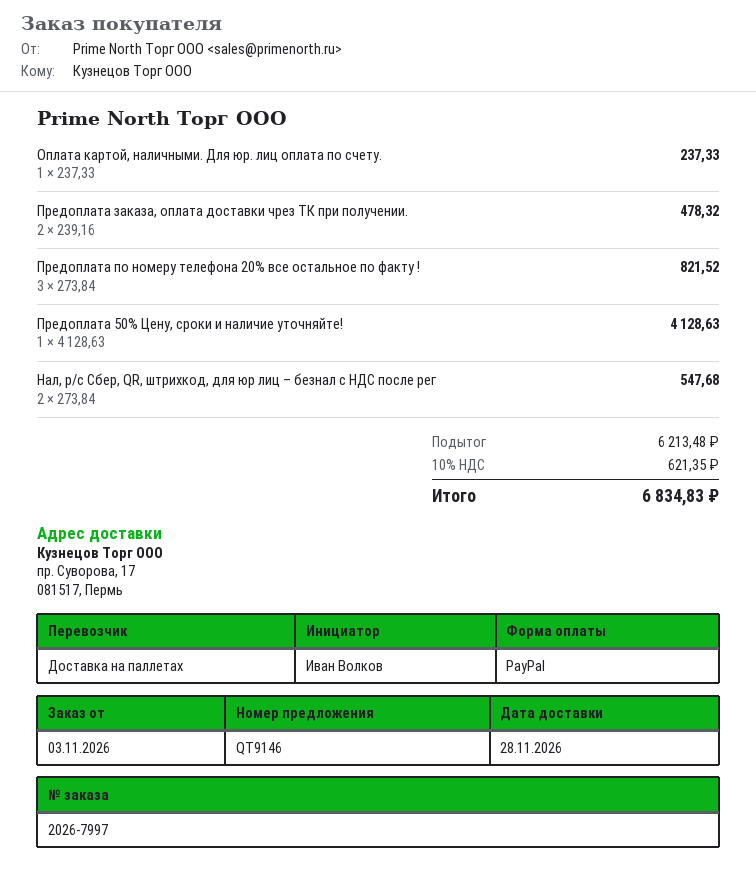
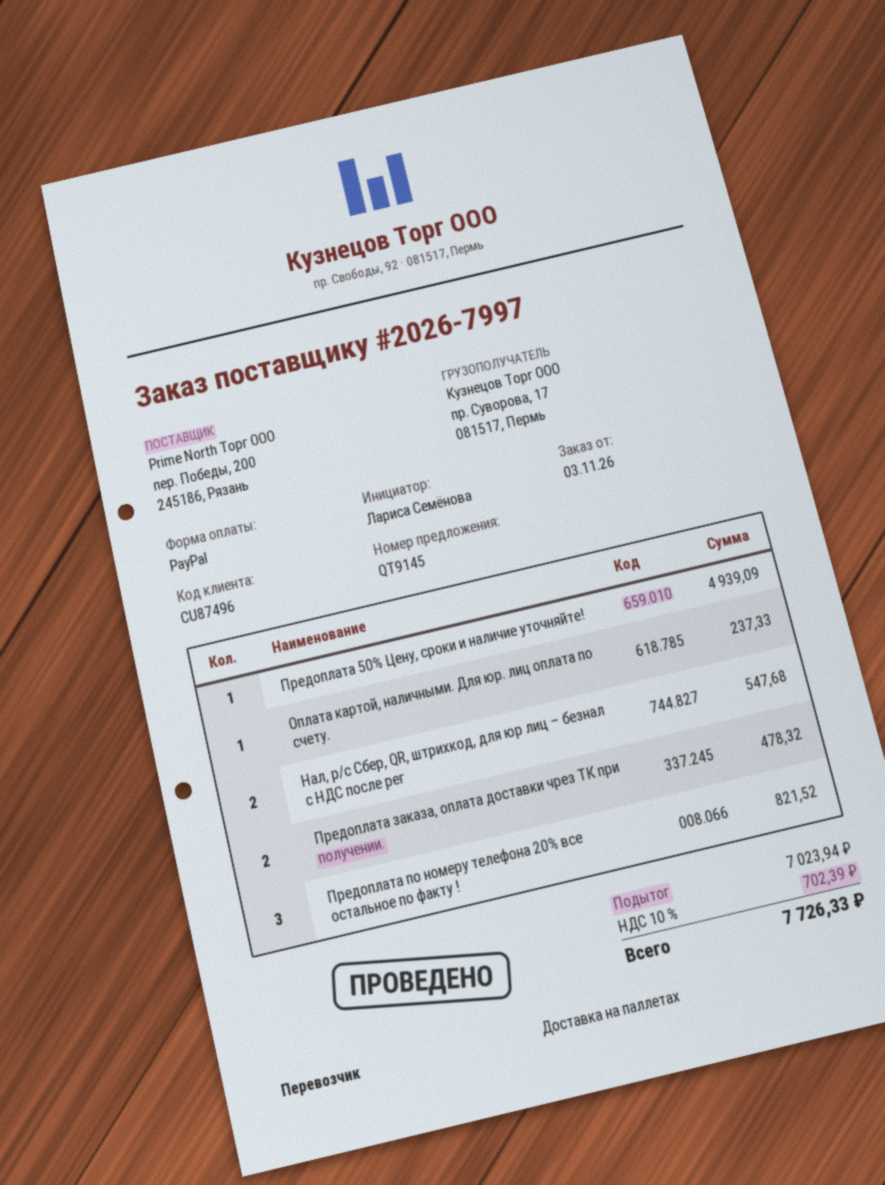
quote number: QT9146 -> QT9145
ordered by: Иван Волков -> Лариса Семёнова
Предоплата 50% Цену, сроки и наличие уточняйте!: 1 for 4128.63 -> 1 for 4939.09
subtotal: 6213.48 -> 7023.94
tax: 10% = 621.35 -> 10% = 702.39
total: 6834.83 -> 7726.33

